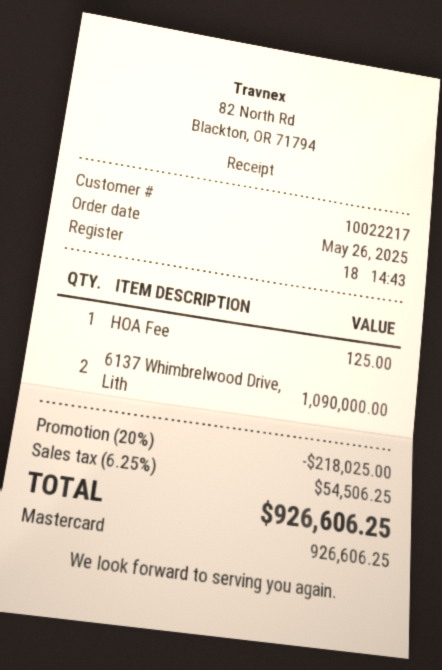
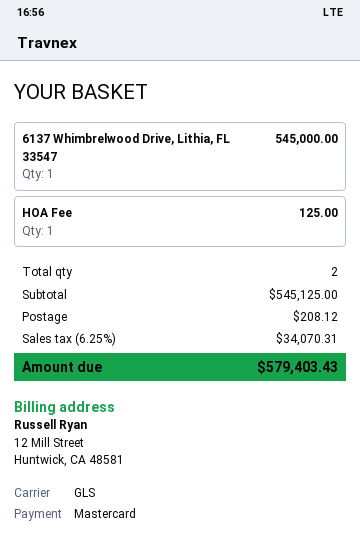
6137 Whimbrelwood Drive, Lith: 2 for 1090000.00 -> 1 for 545000.00
discount: 20% = 218025.00 -> none
shipping: none -> 208.12
tax: 6.25% = 54506.25 -> 6.25% = 34070.31
total: 926606.25 -> 579403.43

